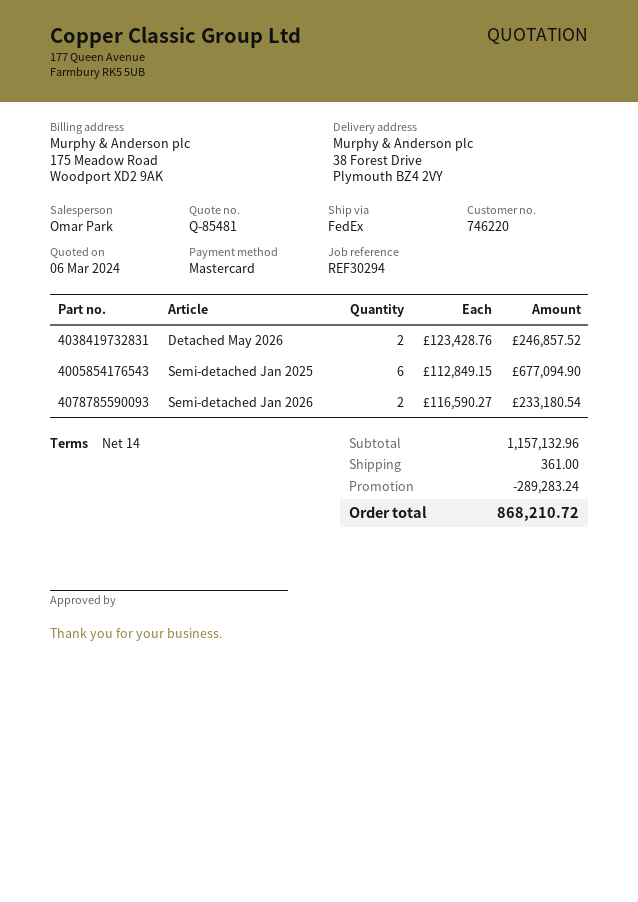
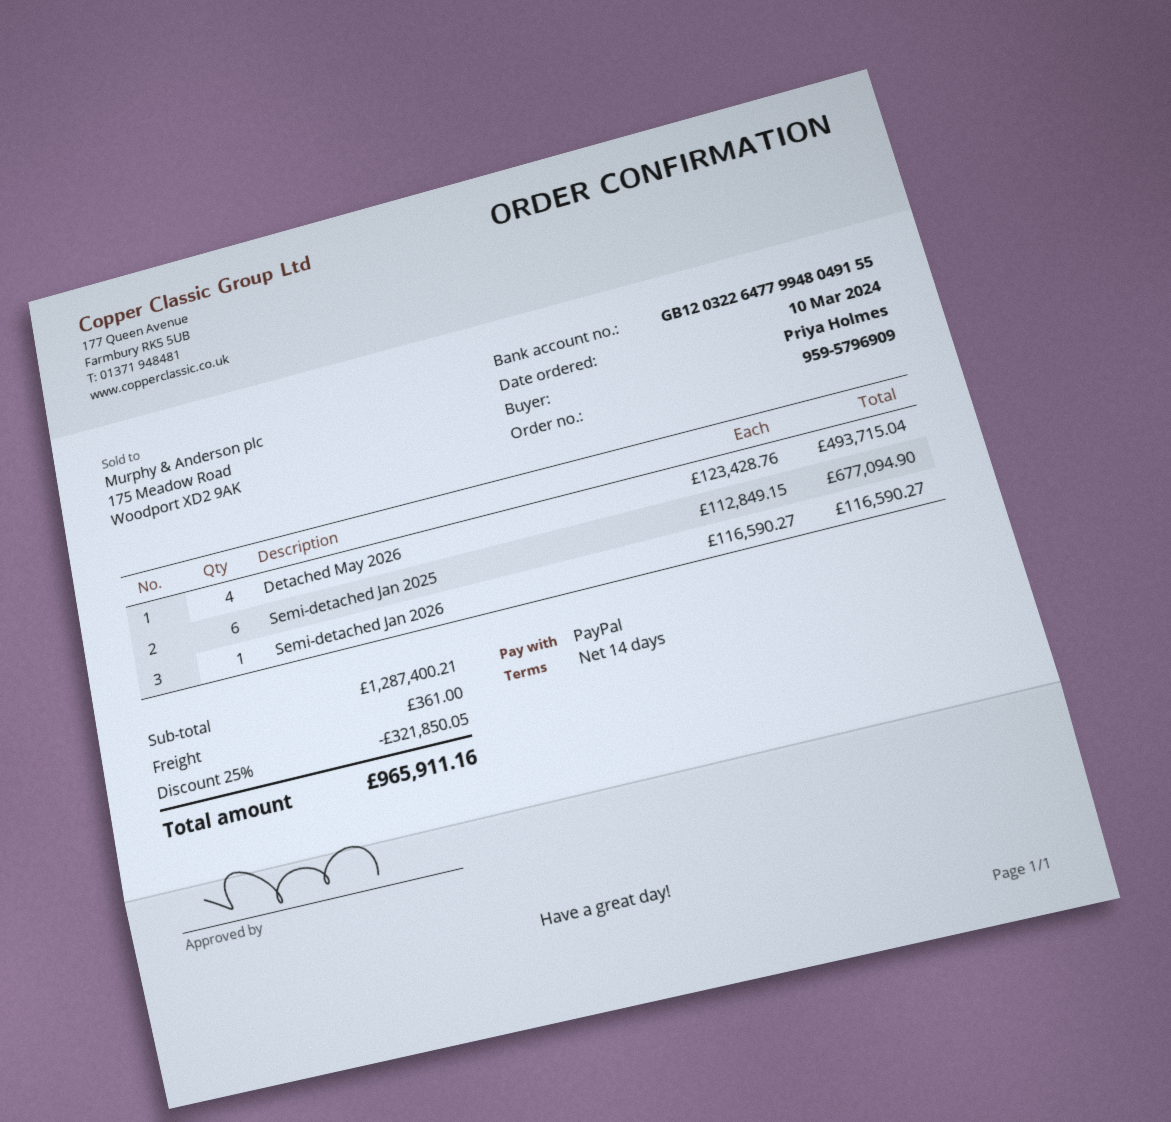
payment method: Mastercard -> PayPal
Detached May 2026: 2 x 123428.76 = 246857.52 -> 4 x 123428.76 = 493715.04
Semi-detached Jan 2026: 2 x 116590.27 = 233180.54 -> 1 x 116590.27 = 116590.27
subtotal: 1157132.96 -> 1287400.21
discount: 289283.24 -> 321850.05
total: 868210.72 -> 965911.16

